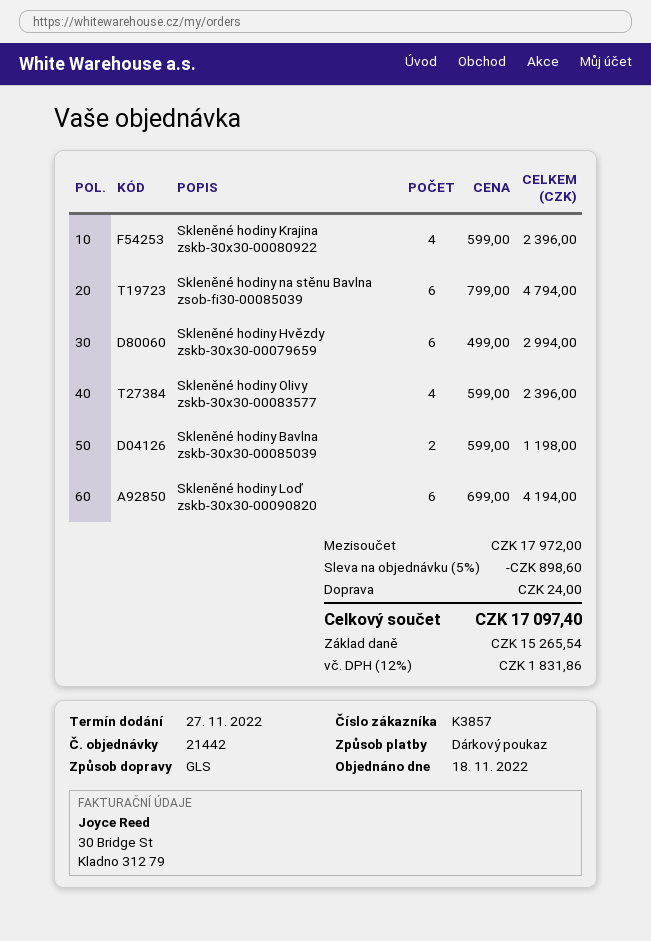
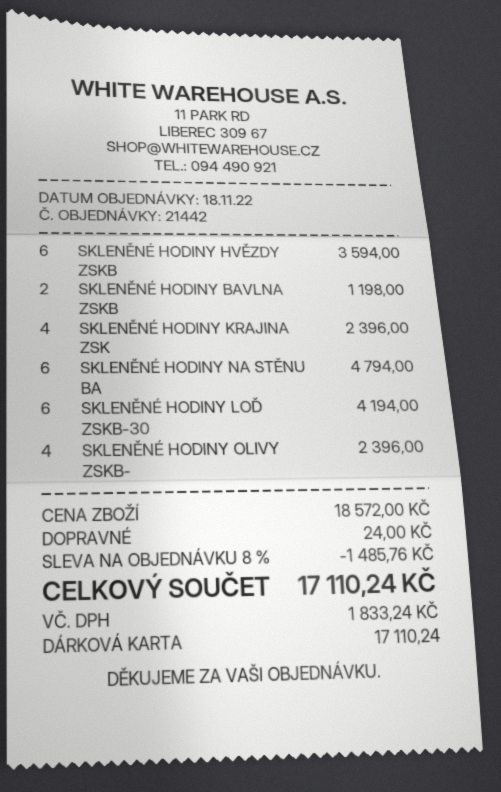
Skleněné hodiny Hvězdy zskb-30x30-00079659: 6 for 2994.00 -> 6 for 3594.00
subtotal: 17972.00 -> 18572.00
discount: 5% = 898.60 -> 8% = 1485.76
tax: 1831.86 -> 1833.24
total: 17097.40 -> 17110.24

